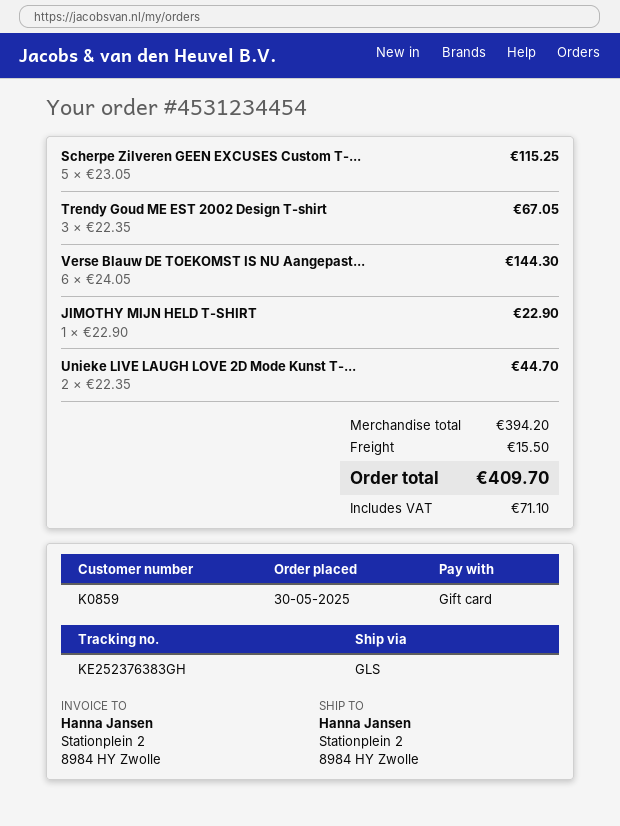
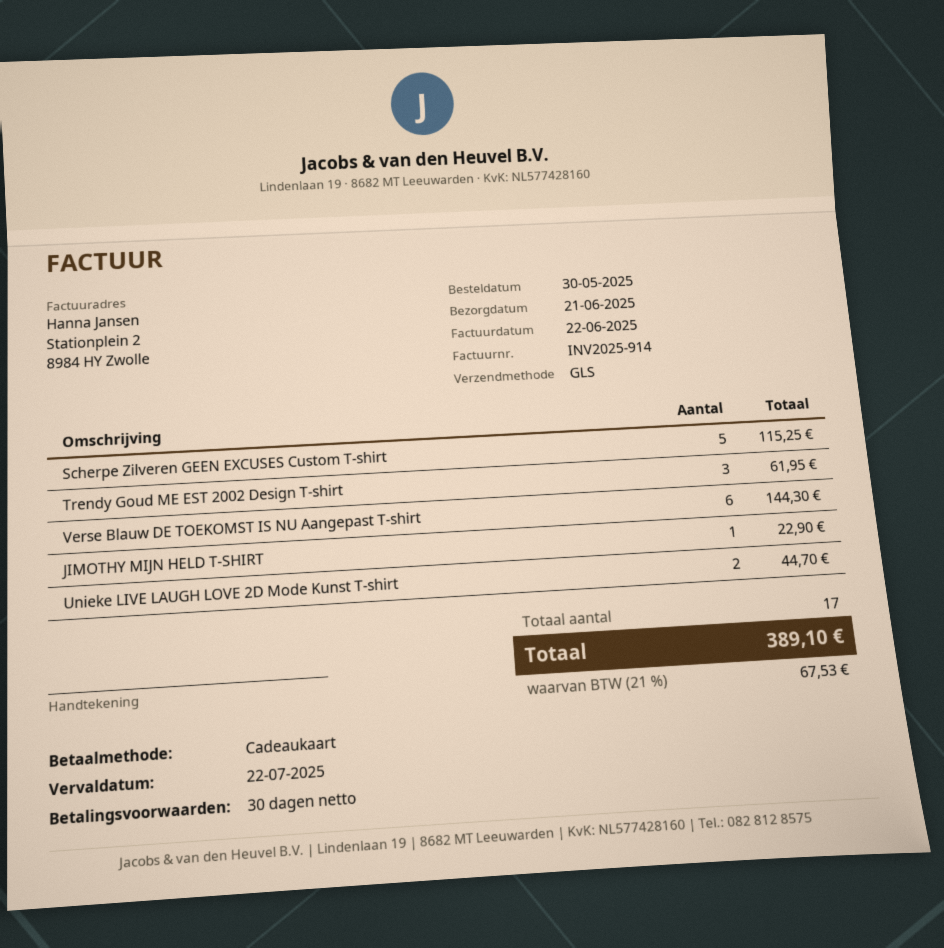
Trendy Goud ME EST 2002 Design T-shirt: 3 for 67.05 -> 3 for 61.95
shipping: 15.50 -> none
tax: 71.10 -> 67.53
total: 409.70 -> 389.10

